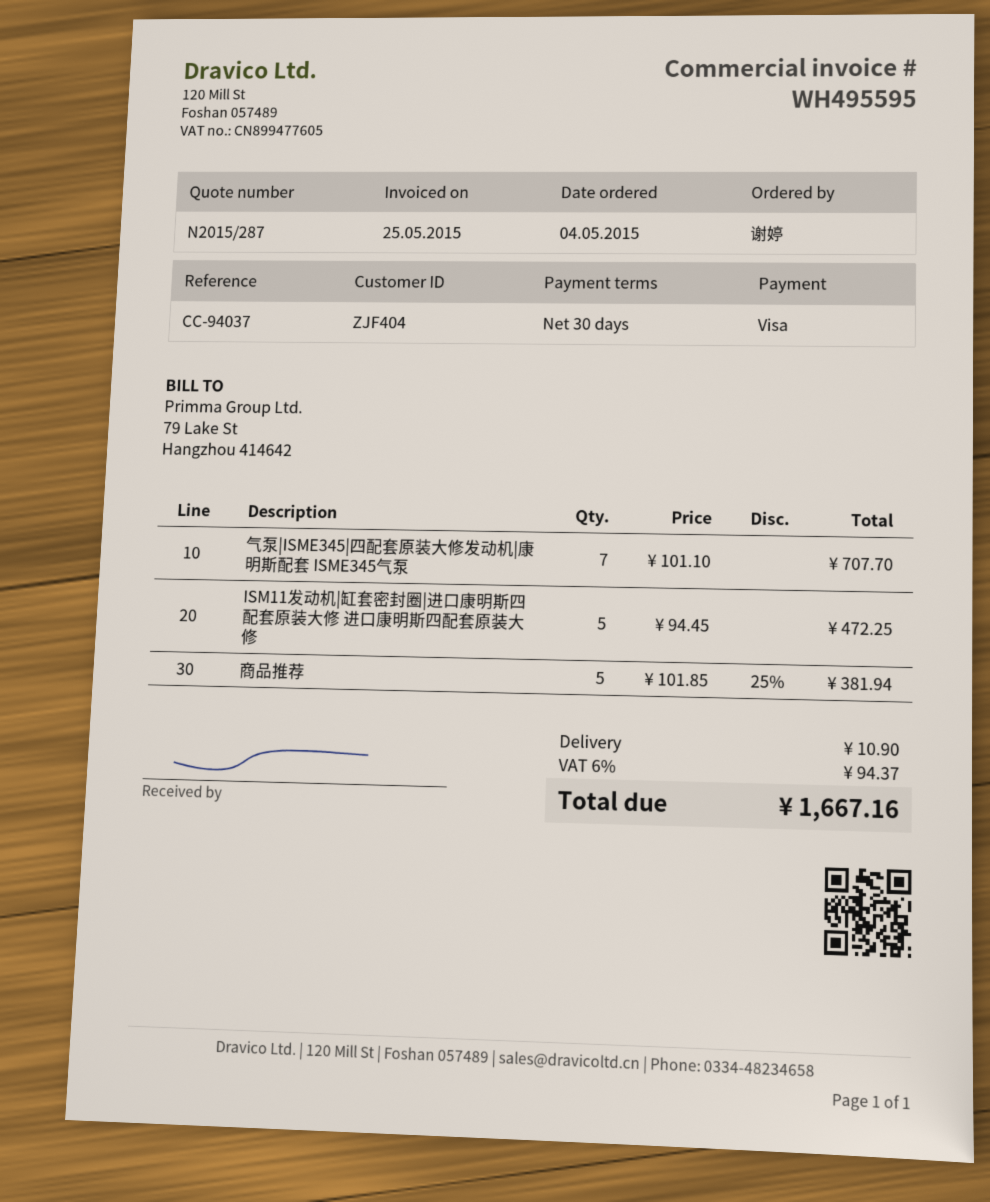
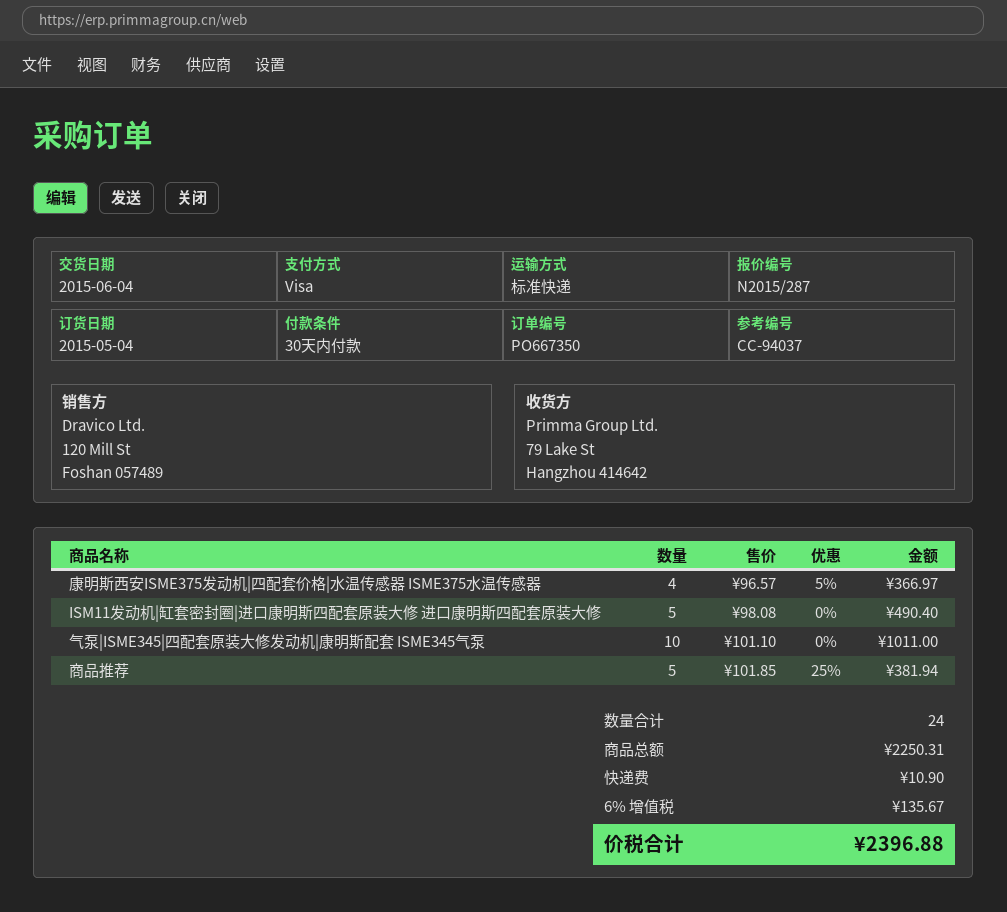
气泵|ISME345|四配套原装大修发动机|康明斯配套 ISME345气泵: 7 x 101.10 = 707.70 -> 10 x 101.10 = 1011.00
ISM11发动机|缸套密封圈|进口康明斯四配套原装大修 进口康明斯四配套原装大修: 5 x 94.45 = 472.25 -> 5 x 98.08 = 490.40
康明斯西安ISME375发动机|四配套价格|水温传感器 ISME375水温传感器: none -> 4 x 96.57 - 5% = 366.97
tax: 6% = 94.37 -> 6% = 135.67
total: 1667.16 -> 2396.88

